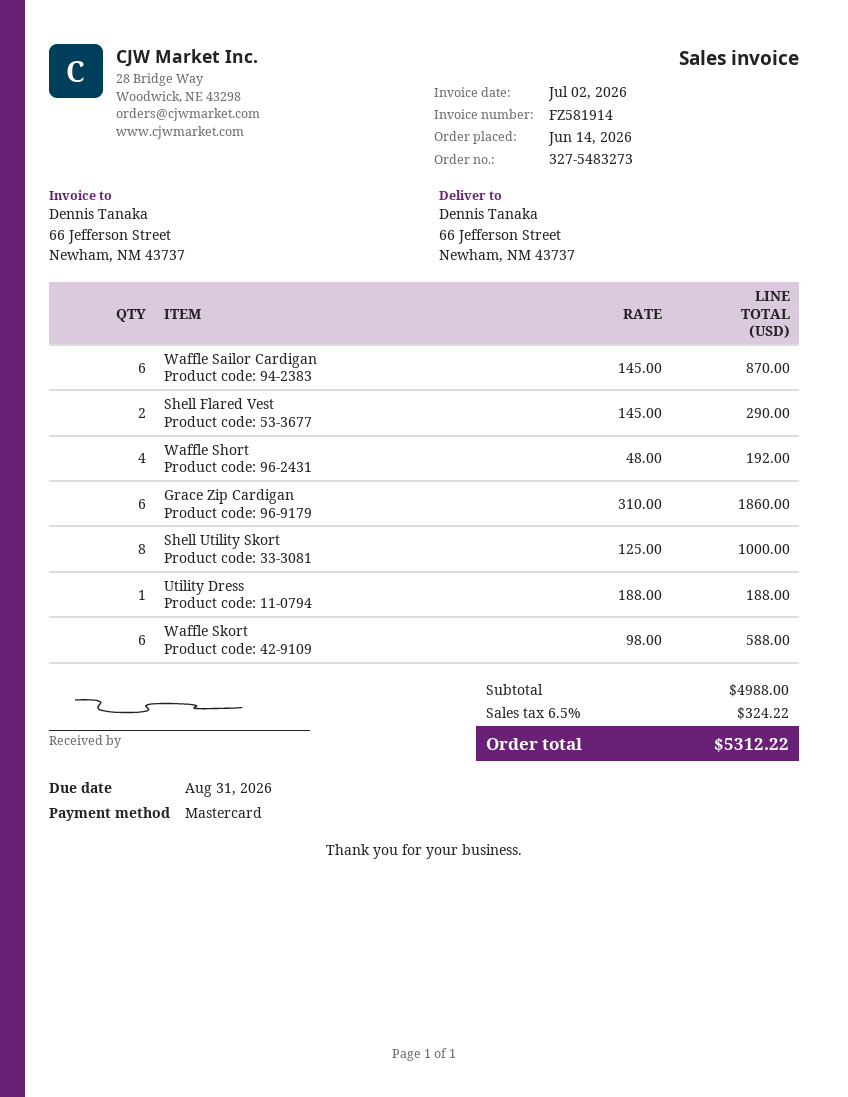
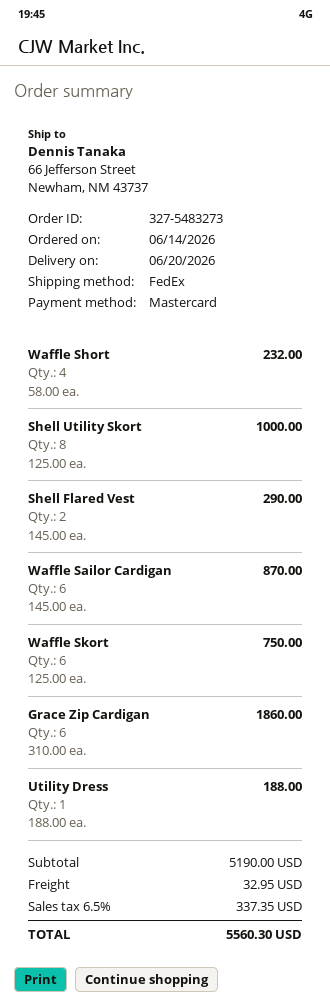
Waffle Short: 4 x 48.00 = 192.00 -> 4 x 58.00 = 232.00
Waffle Skort: 6 x 98.00 = 588.00 -> 6 x 125.00 = 750.00
subtotal: 4988.00 -> 5190.00
shipping: none -> 32.95
tax: 6.5% = 324.22 -> 6.5% = 337.35
total: 5312.22 -> 5560.30

